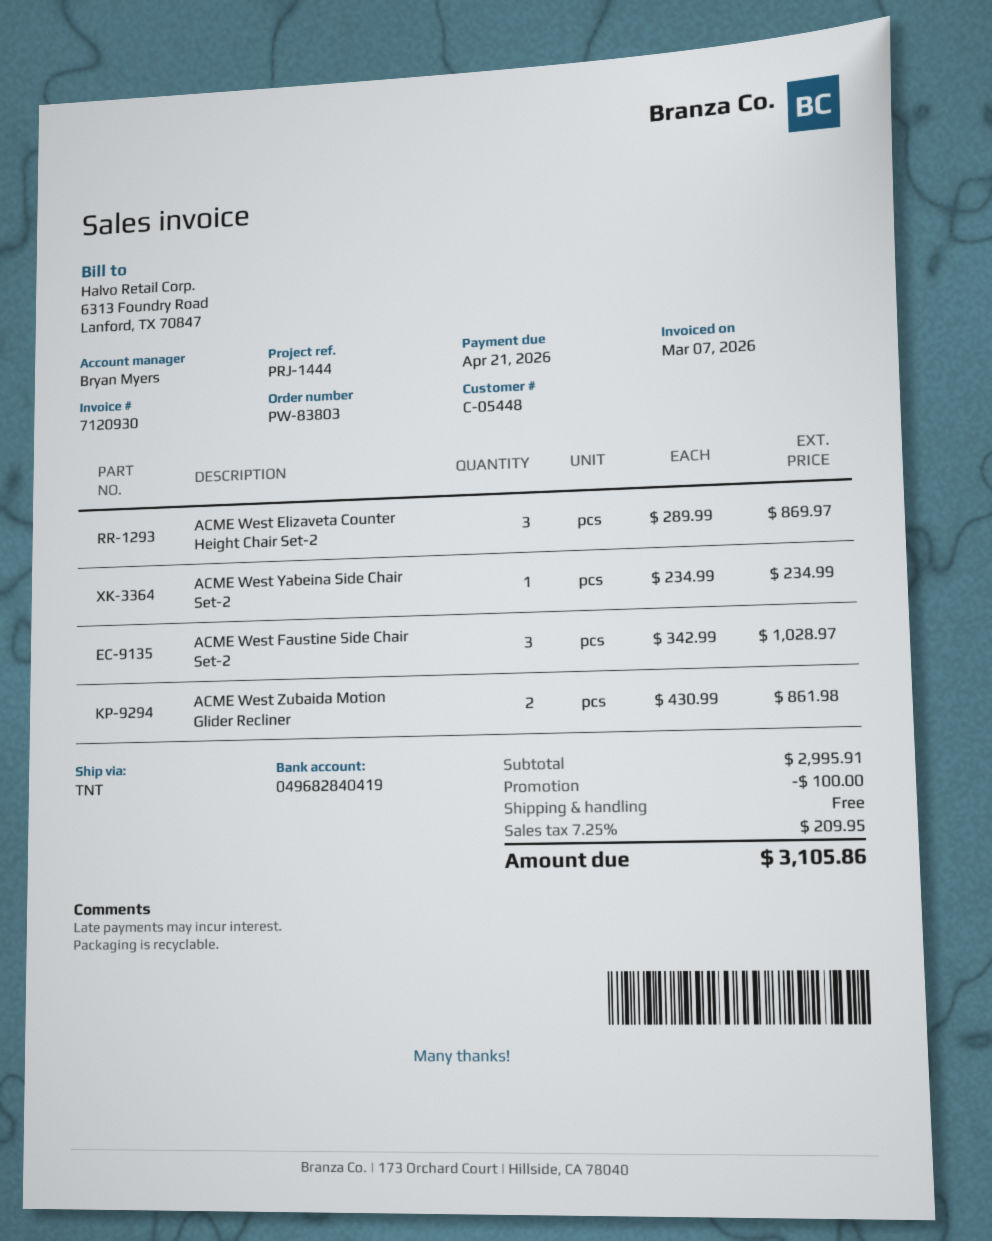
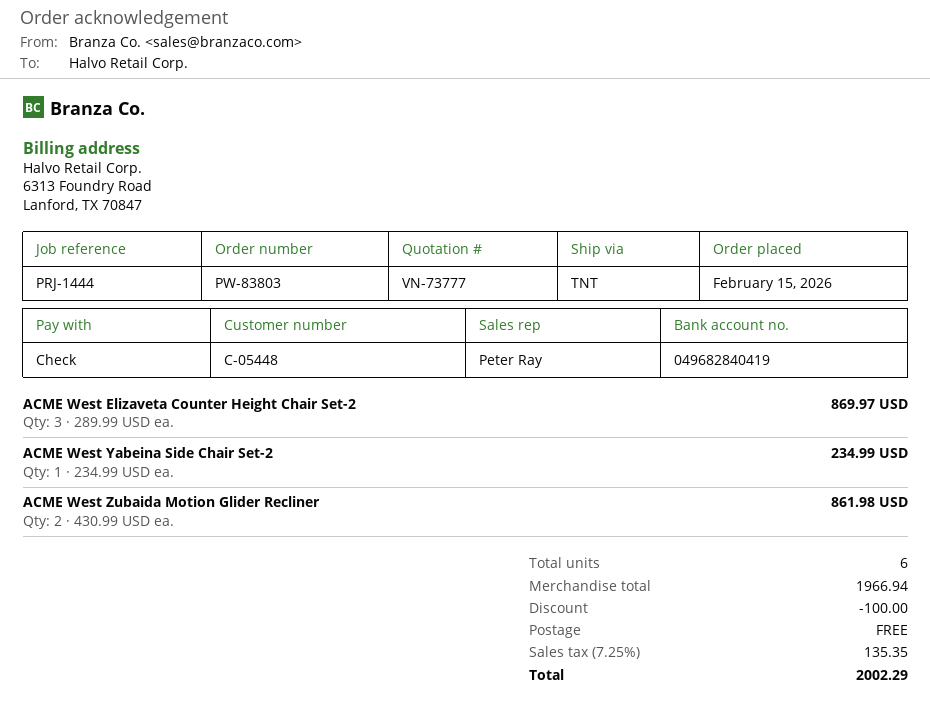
sales rep: Bryan Myers -> Peter Ray
ACME West Faustine Side Chair Set-2: 3 x 342.99 = 1028.97 -> none
subtotal: 2995.91 -> 1966.94
tax: 7.25% = 209.95 -> 7.25% = 135.35
total: 3105.86 -> 2002.29

